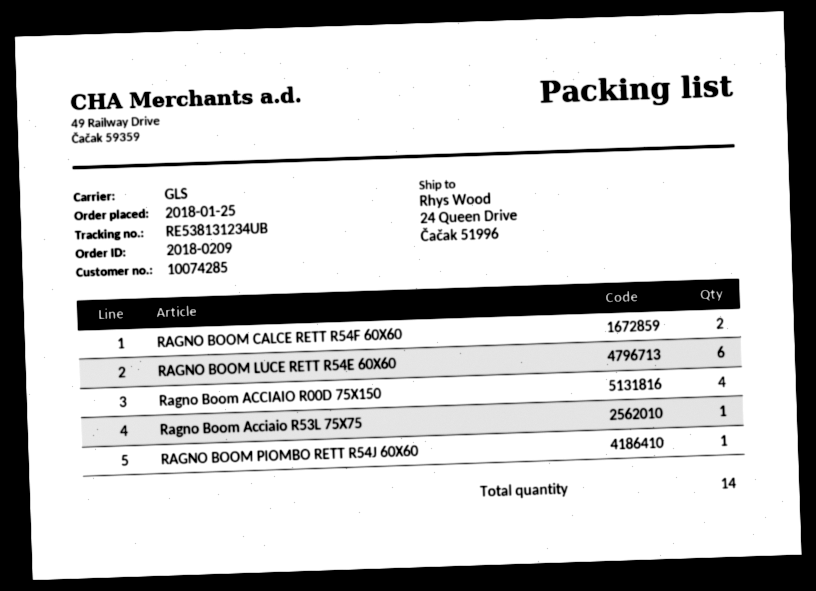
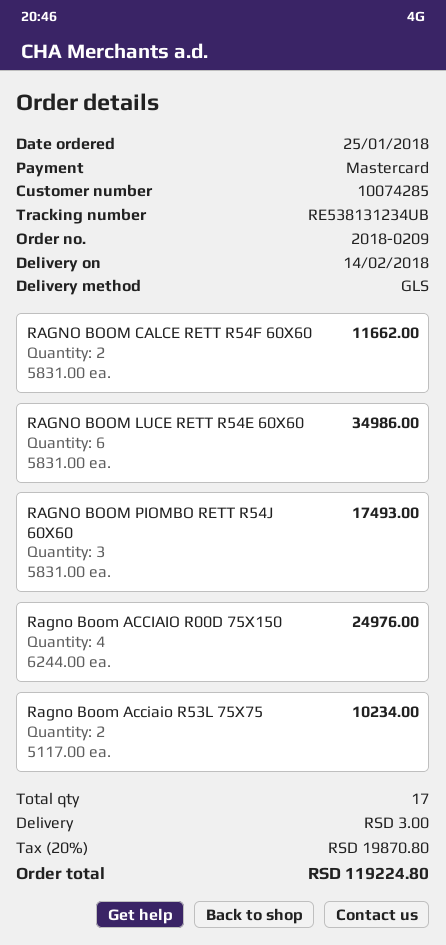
Ragno Boom Acciaio R53L 75X75: 1 -> 2
RAGNO BOOM PIOMBO RETT R54J 60X60: 1 -> 3
total quantity: 14 -> 17

